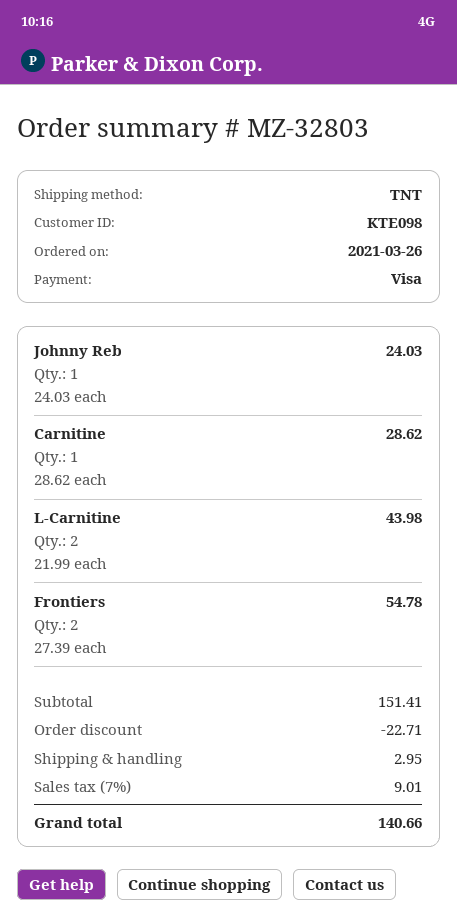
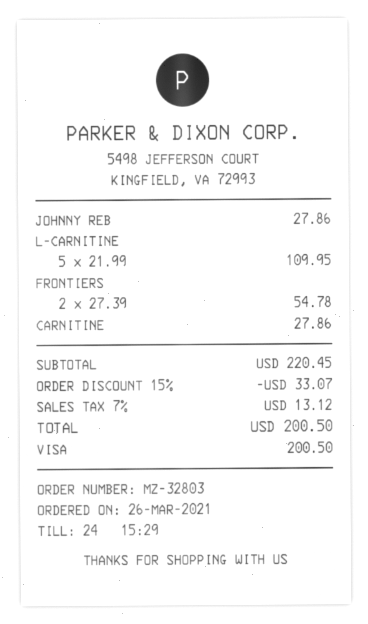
Johnny Reb: 1 x 24.03 = 24.03 -> 1 x 27.86 = 27.86
Carnitine: 1 x 28.62 = 28.62 -> 1 x 27.86 = 27.86
L-Carnitine: 2 x 21.99 = 43.98 -> 5 x 21.99 = 109.95
subtotal: 151.41 -> 220.45
discount: 22.71 -> 33.07
shipping: 2.95 -> none
tax: 7% = 9.01 -> 7% = 13.12
total: 140.66 -> 200.50

